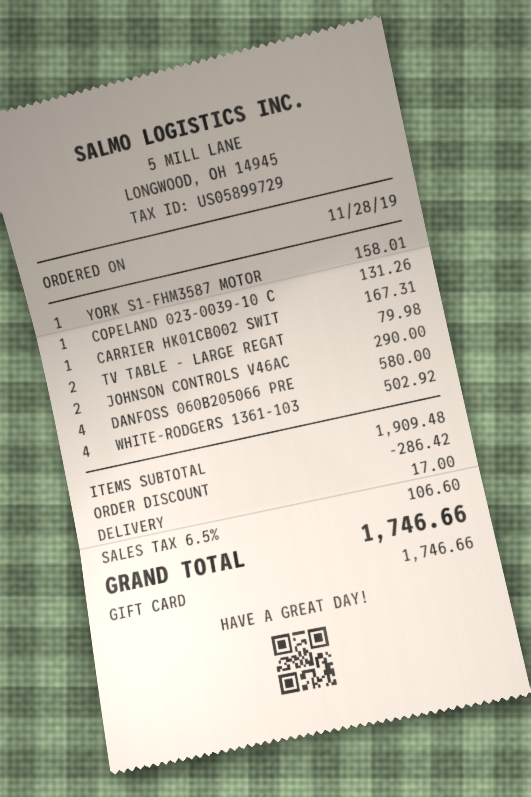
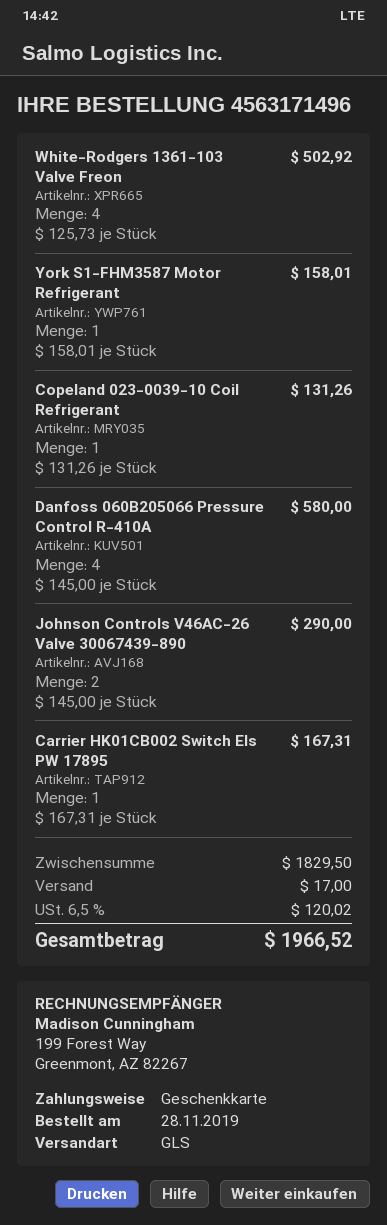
TV TABLE - LARGE REGAT: 2 for 79.98 -> none
subtotal: 1909.48 -> 1829.50
discount: 286.42 -> none
tax: 6.5% = 106.60 -> 6.5% = 120.02
total: 1746.66 -> 1966.52

